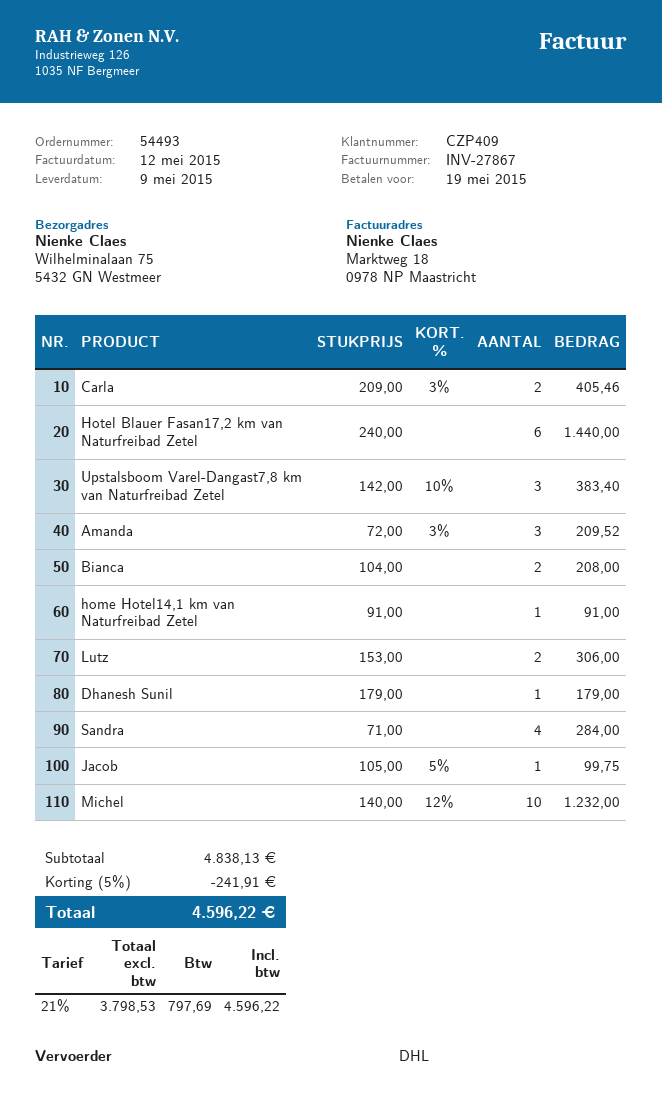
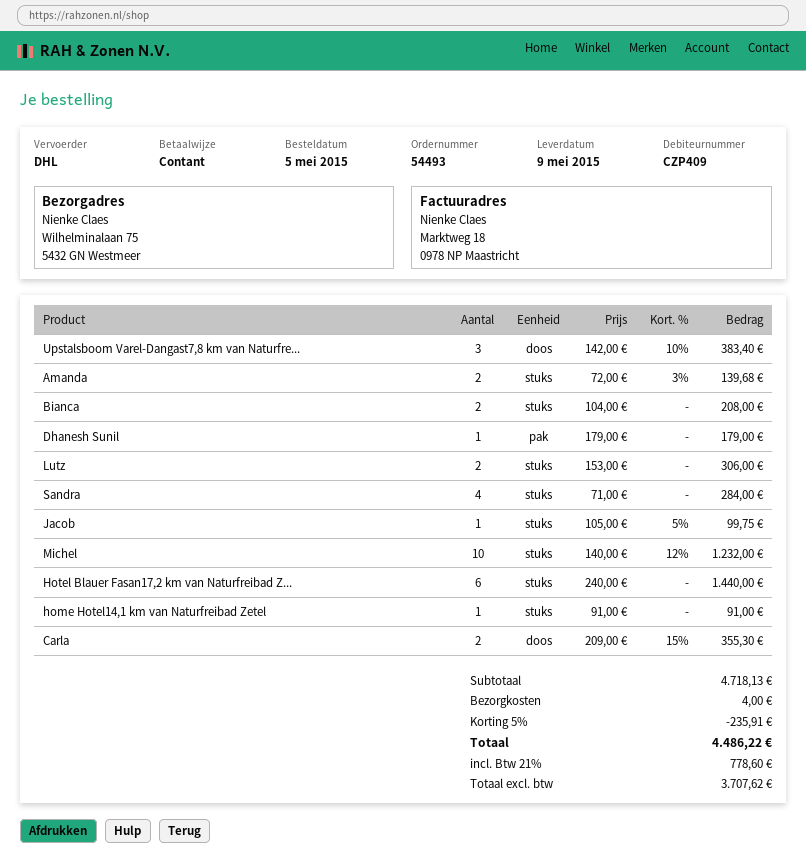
Carla: 2 x 209.00 - 3% = 405.46 -> 2 x 209.00 - 15% = 355.30
Amanda: 3 x 72.00 - 3% = 209.52 -> 2 x 72.00 - 3% = 139.68
subtotal: 4838.13 -> 4718.13
discount: 5% = 241.91 -> 5% = 235.91
shipping: none -> 4.00
net: 3798.53 -> 3707.62
tax: 21% = 797.69 -> 21% = 778.60
total: 4596.22 -> 4486.22

